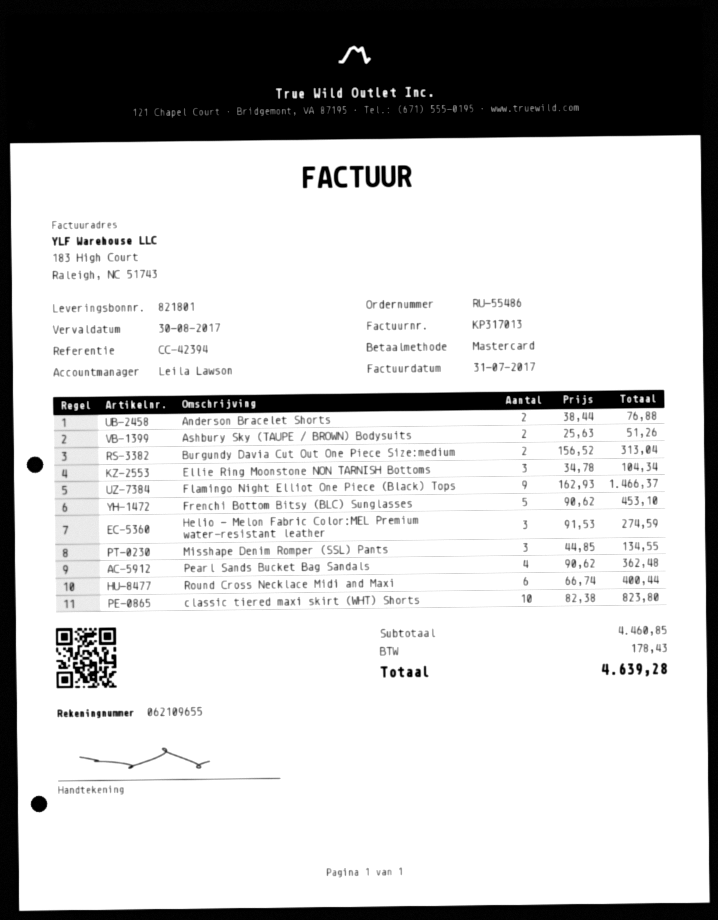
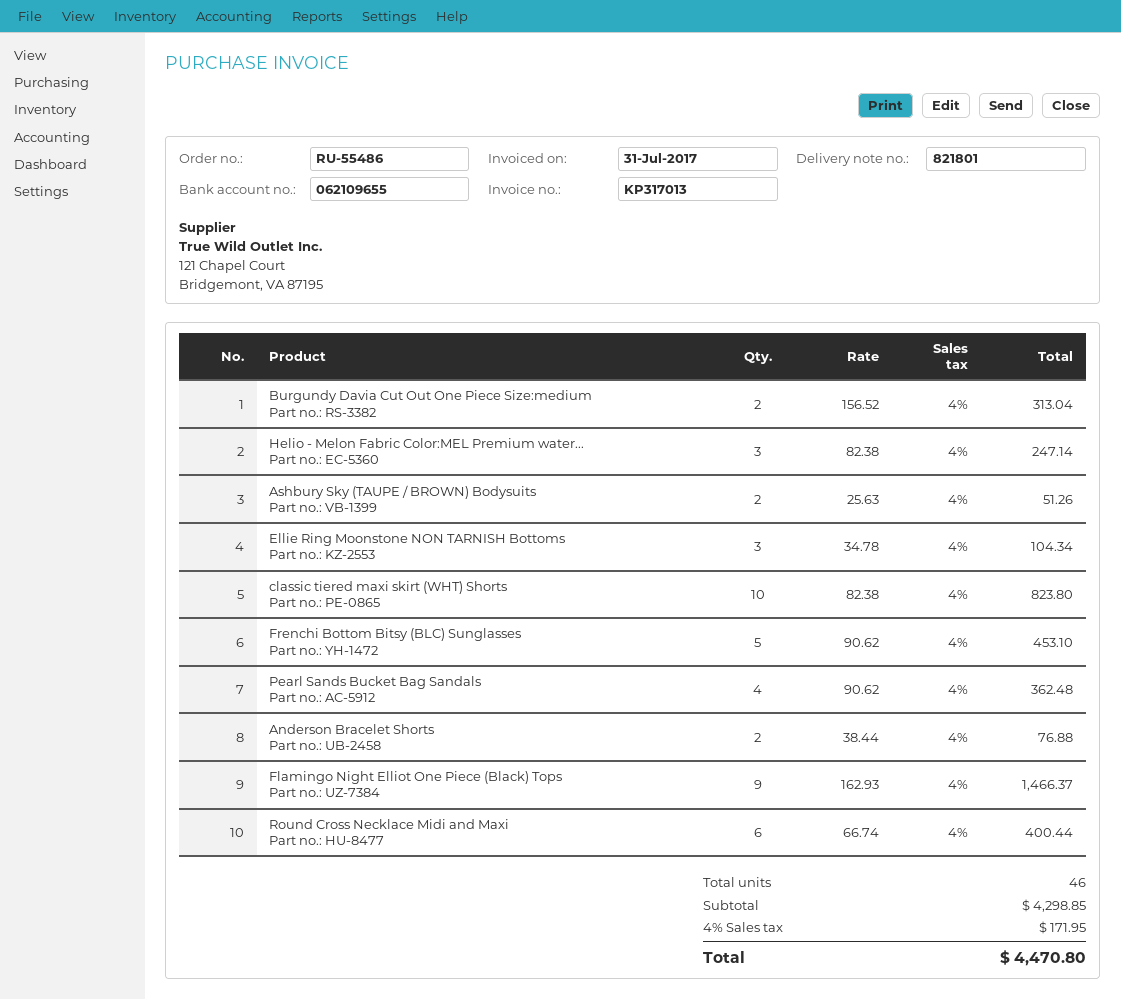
Helio - Melon Fabric Color:MEL Premium water-resistant leather: 3 x 91.53 = 274.59 -> 3 x 82.38 = 247.14
Misshape Denim Romper (SSL) Pants: 3 x 44.85 = 134.55 -> none
subtotal: 4460.85 -> 4298.85
tax: 178.43 -> 171.95
total: 4639.28 -> 4470.80

